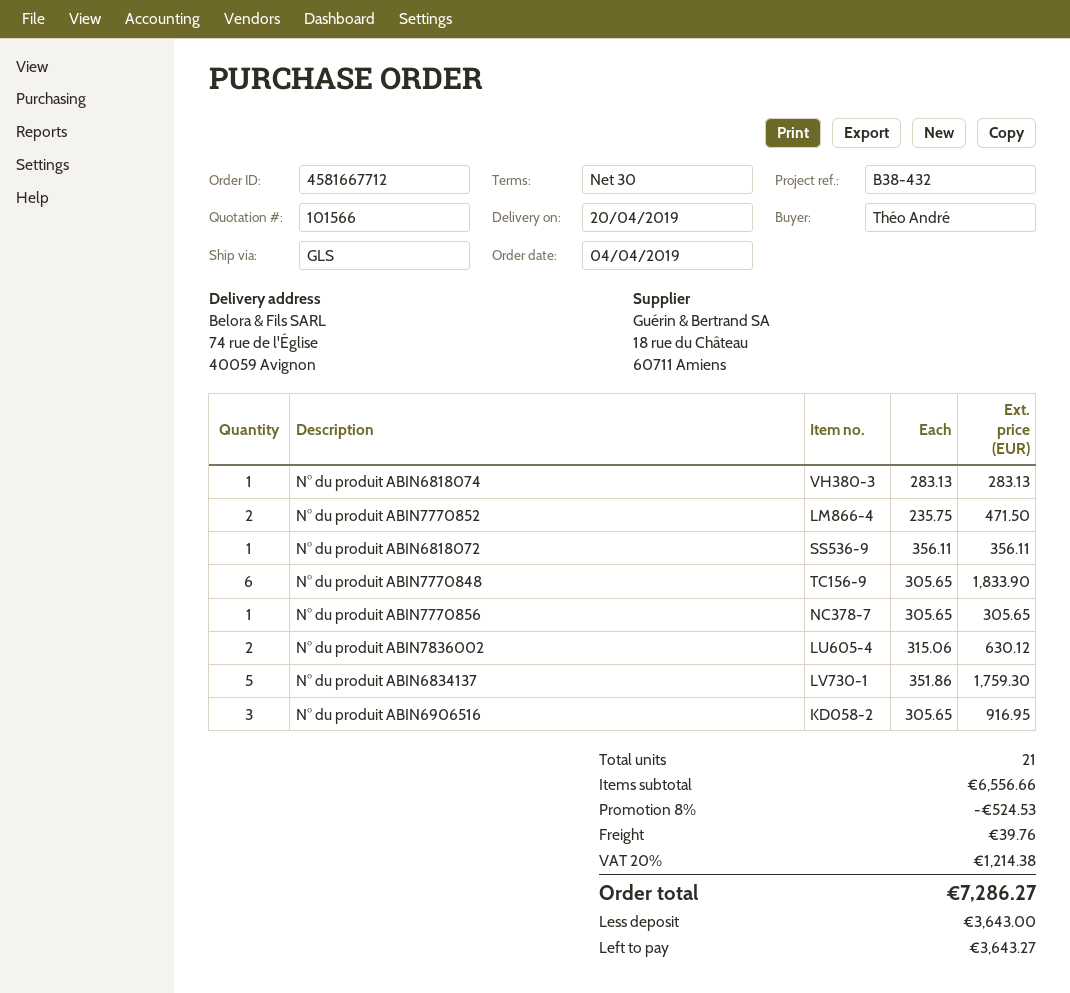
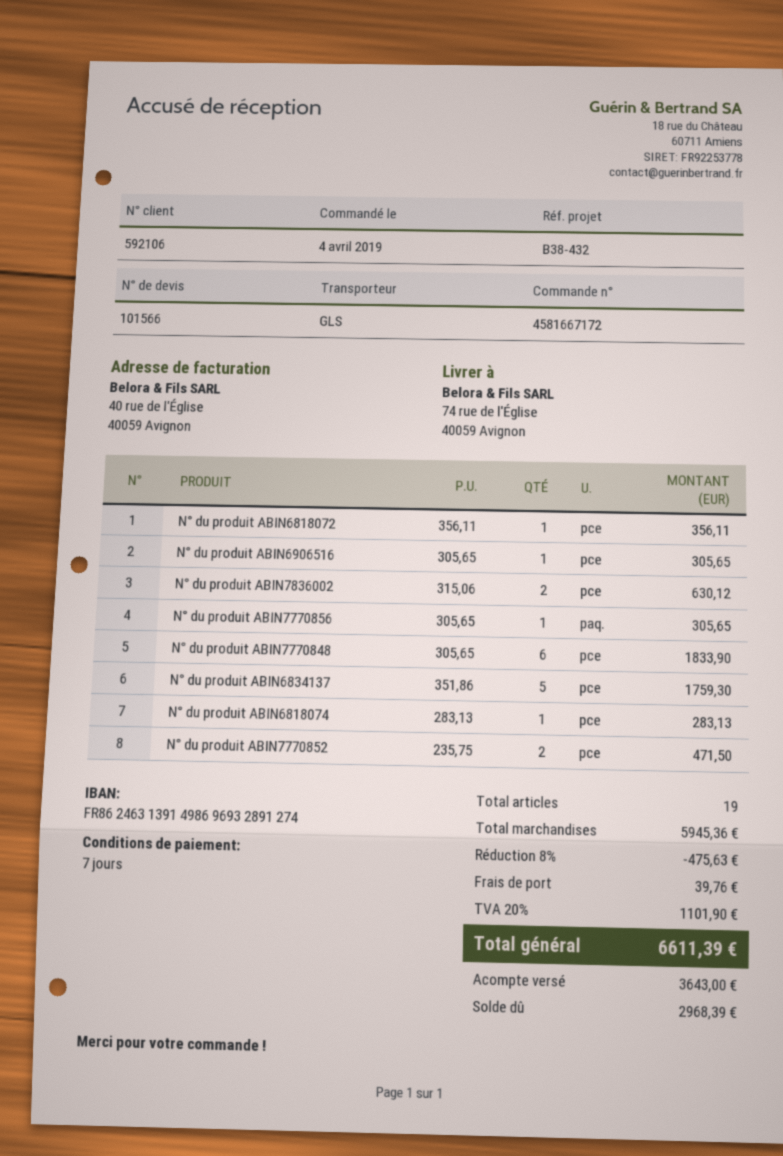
order number: 4581667712 -> 4581667172
payment terms: 30 days -> 7 days
N° du produit ABIN6906516: 3 x 305.65 = 916.95 -> 1 x 305.65 = 305.65
total quantity: 21 -> 19
subtotal: 6556.66 -> 5945.36
discount: 8% = 524.53 -> 8% = 475.63
tax: 20% = 1214.38 -> 20% = 1101.90
total: 7286.27 -> 6611.39
balance: 3643.27 -> 2968.39

